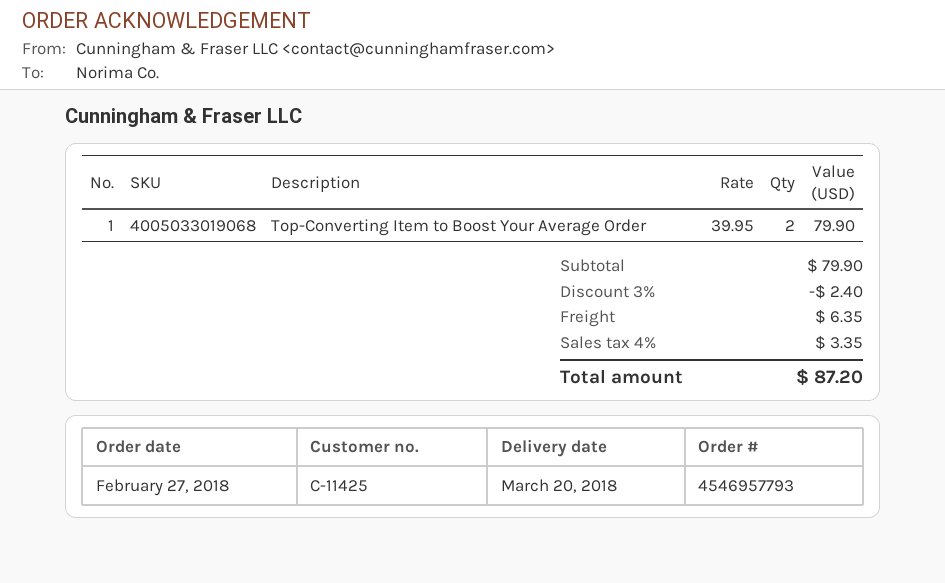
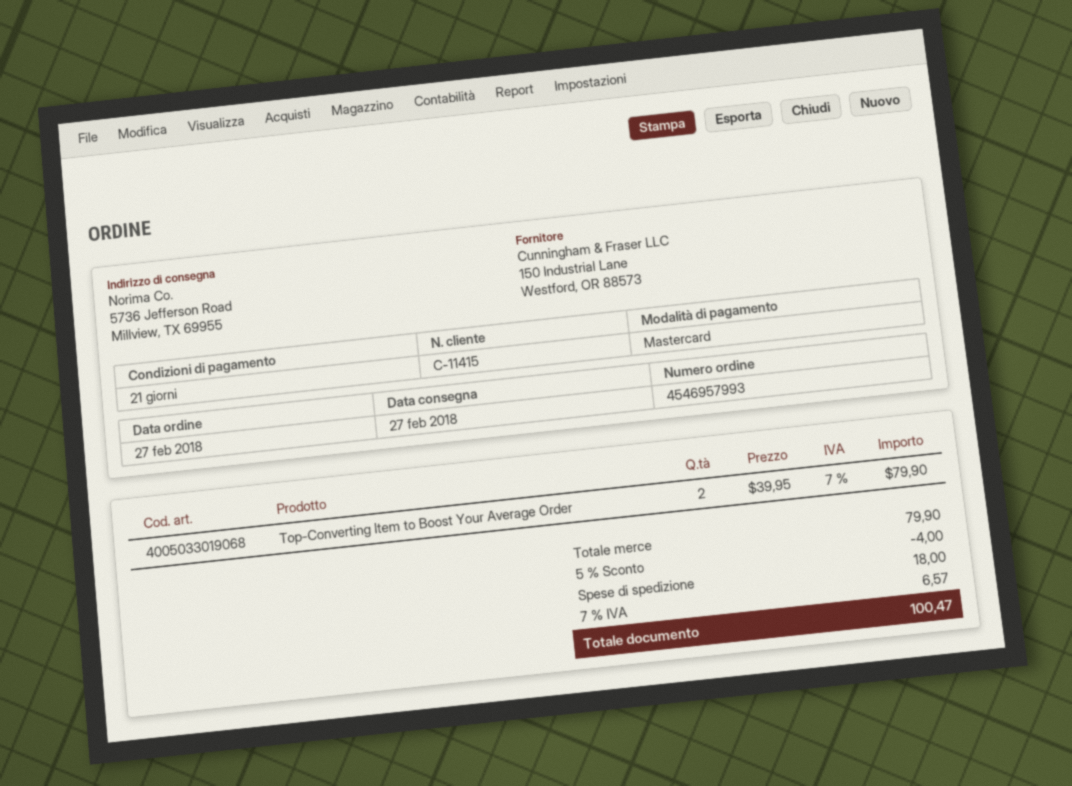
order number: 4546957793 -> 4546957993
delivery date: 2018-03-20 -> 2018-02-27
customer number: C-11425 -> C-11415
discount: 3% = 2.40 -> 5% = 4.00
shipping: 6.35 -> 18.00
tax: 4% = 3.35 -> 7% = 6.57
total: 87.20 -> 100.47

